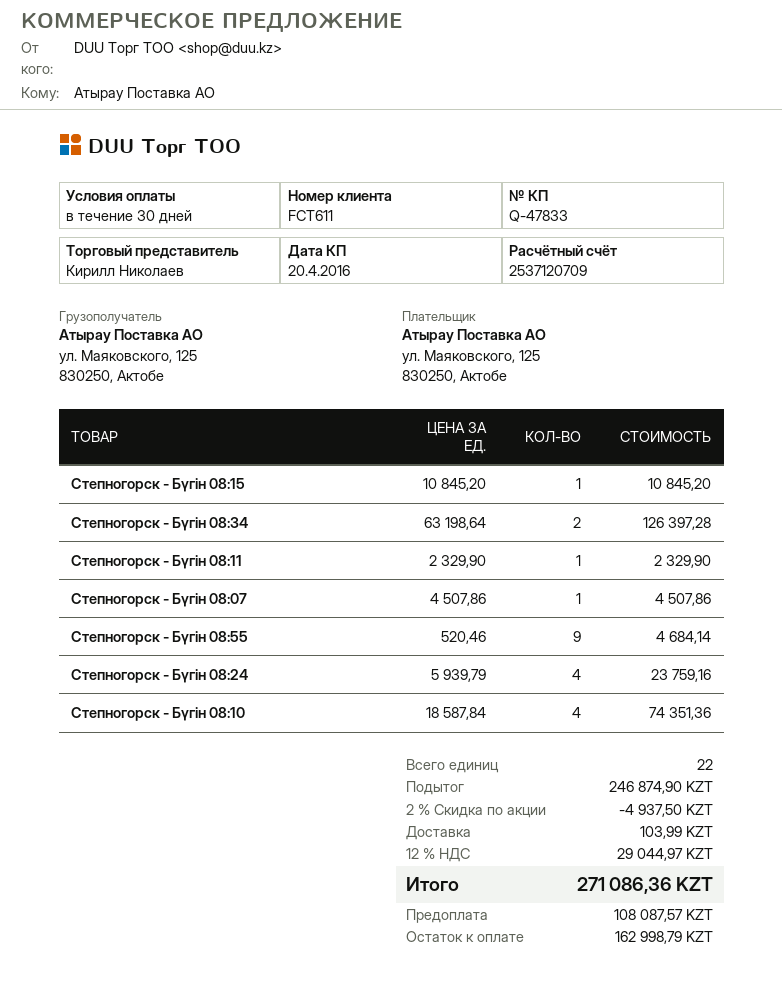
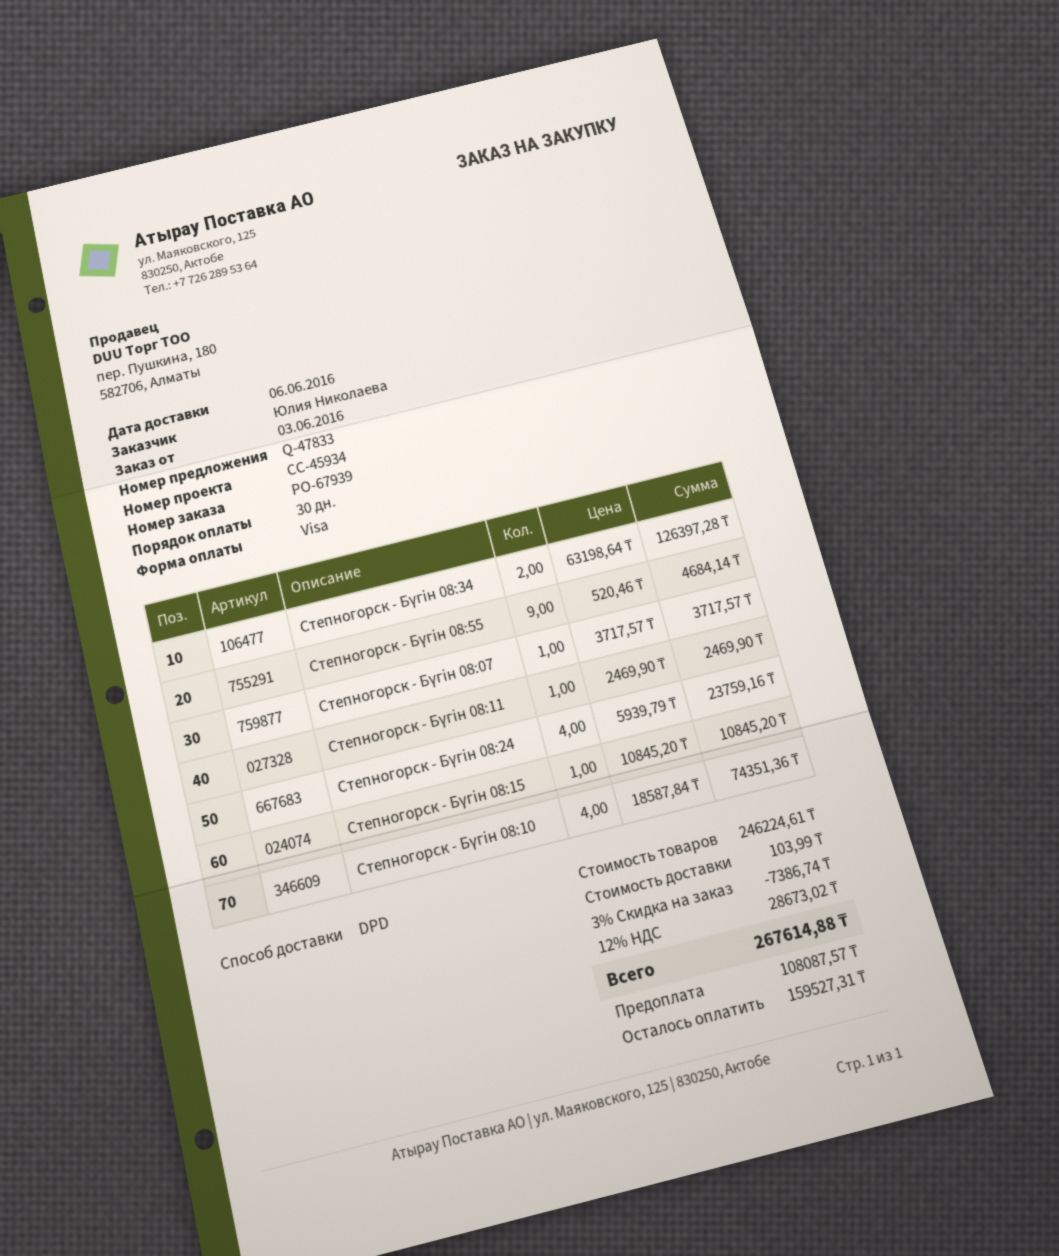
Степногорск - Бүгін 08:11: 1 x 2329.90 = 2329.90 -> 1 x 2469.90 = 2469.90
Степногорск - Бүгін 08:07: 1 x 4507.86 = 4507.86 -> 1 x 3717.57 = 3717.57
subtotal: 246874.90 -> 246224.61
discount: 2% = 4937.50 -> 3% = 7386.74
tax: 12% = 29044.97 -> 12% = 28673.02
total: 271086.36 -> 267614.88
balance: 162998.79 -> 159527.31

